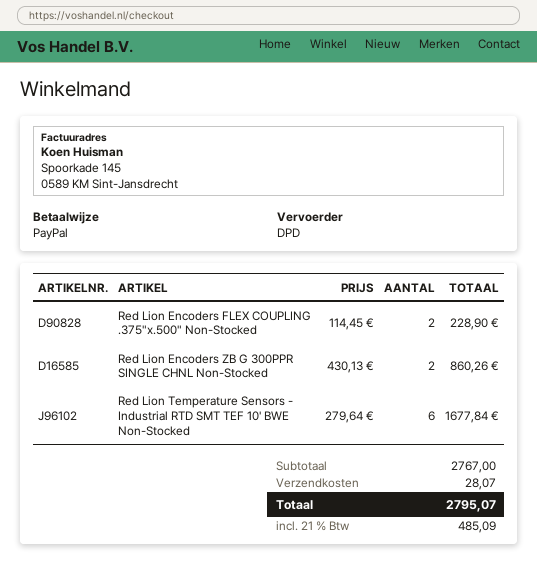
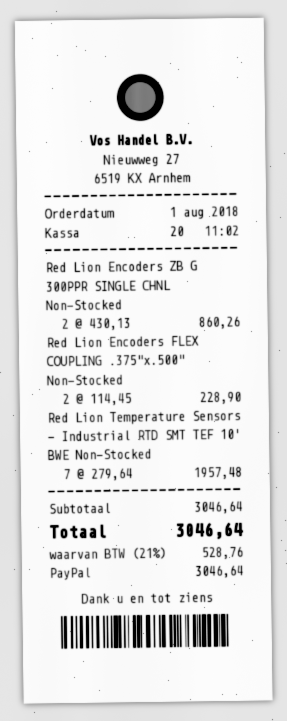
Red Lion Temperature Sensors - Industrial RTD SMT TEF 10' BWE Non-Stocked: 6 x 279.64 = 1677.84 -> 7 x 279.64 = 1957.48
subtotal: 2767.00 -> 3046.64
shipping: 28.07 -> none
tax: 21% = 485.09 -> 21% = 528.76
total: 2795.07 -> 3046.64

